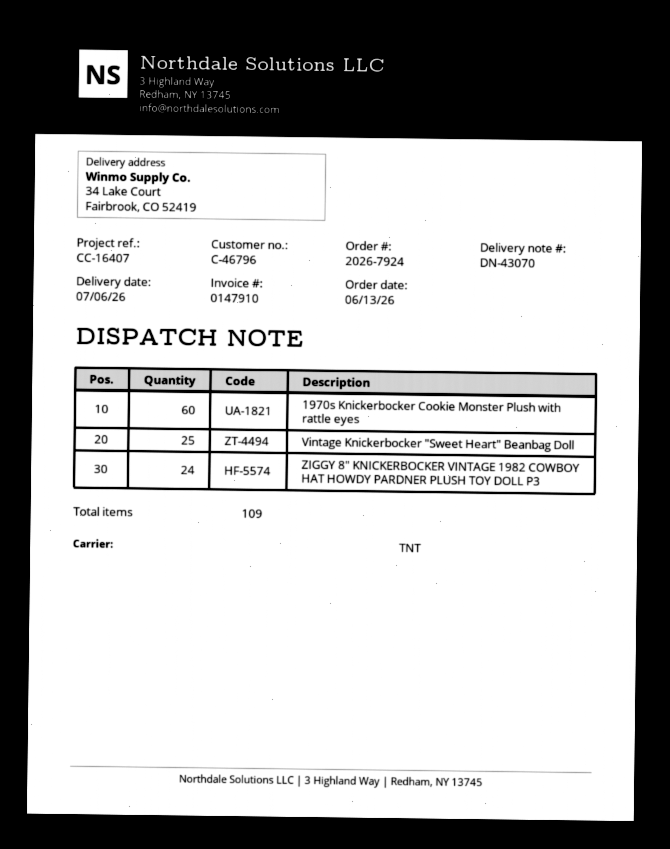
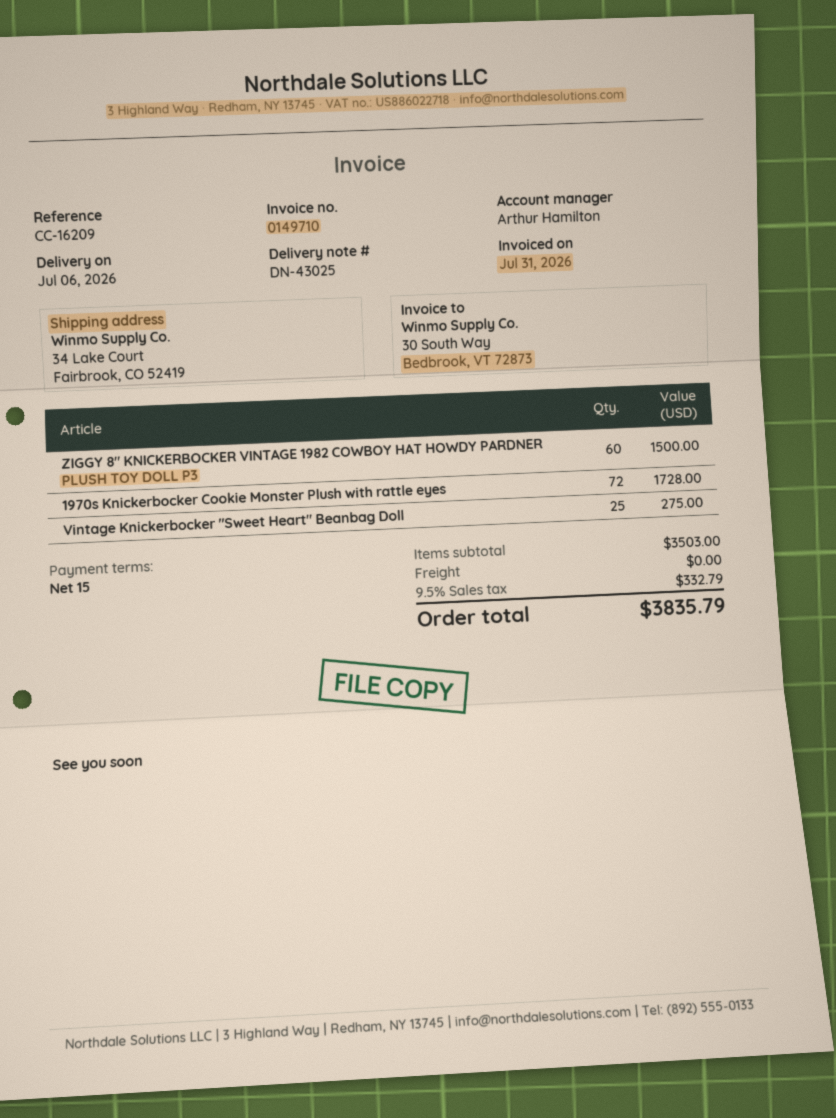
delivery note number: DN-43070 -> DN-43025
invoice number: 0147910 -> 0149710
reference: CC-16407 -> CC-16209
1970s Knickerbocker Cookie Monster Plush with rattle eyes: 60 -> 72
ZIGGY 8" KNICKERBOCKER VINTAGE 1982 COWBOY HAT HOWDY PARDNER PLUSH TOY DOLL P3: 24 -> 60

